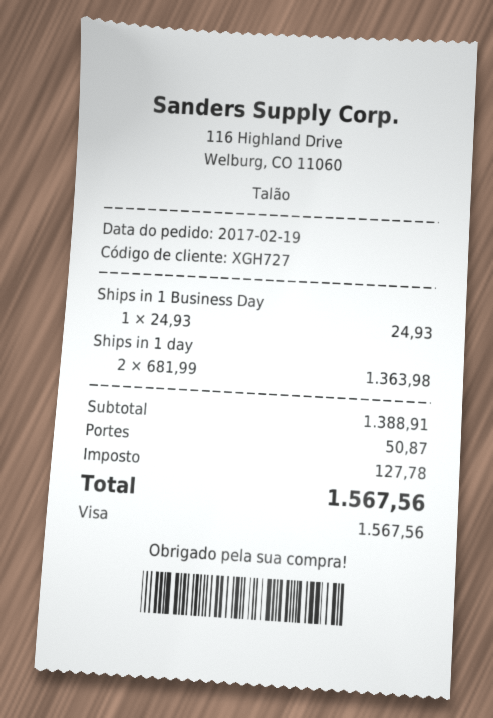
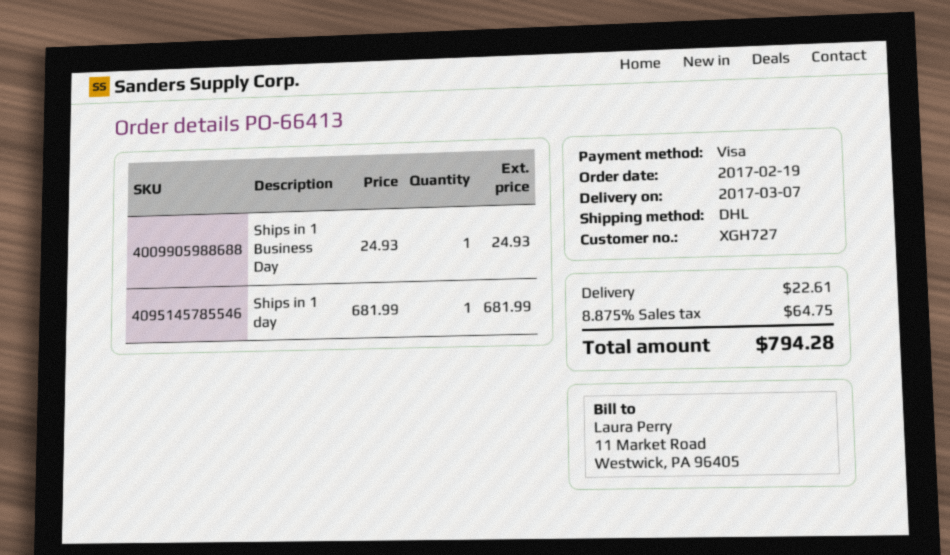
Ships in 1 day: 2 x 681.99 = 1363.98 -> 1 x 681.99 = 681.99
shipping: 50.87 -> 22.61
tax: 127.78 -> 64.75
total: 1567.56 -> 794.28

